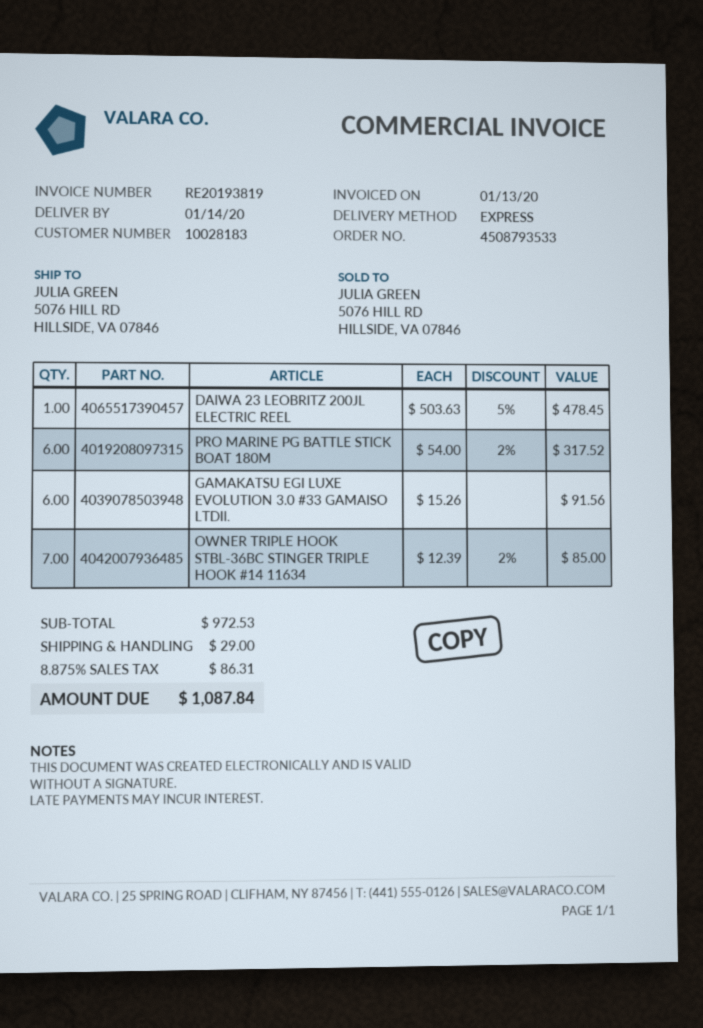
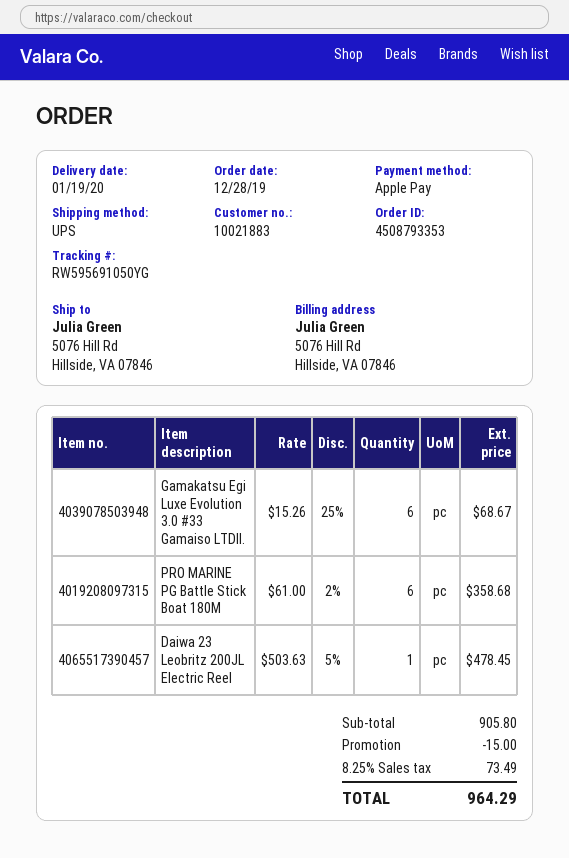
order number: 4508793533 -> 4508793353
delivery date: 2020-01-14 -> 2020-01-19
customer number: 10028183 -> 10021883
shipping method: express -> UPS
PRO MARINE PG BATTLE STICK BOAT 180M: 6 x 54.00 - 2% = 317.52 -> 6 x 61.00 - 2% = 358.68
GAMAKATSU EGI LUXE EVOLUTION 3.0 #33 GAMAISO LTDII.: 6 x 15.26 = 91.56 -> 6 x 15.26 - 25% = 68.67
OWNER TRIPLE HOOK STBL-36BC STINGER TRIPLE HOOK #14 11634: 7 x 12.39 - 2% = 85.00 -> none
subtotal: 972.53 -> 905.80
discount: none -> 15.00
shipping: 29.00 -> none
tax: 8.875% = 86.31 -> 8.25% = 73.49
total: 1087.84 -> 964.29

